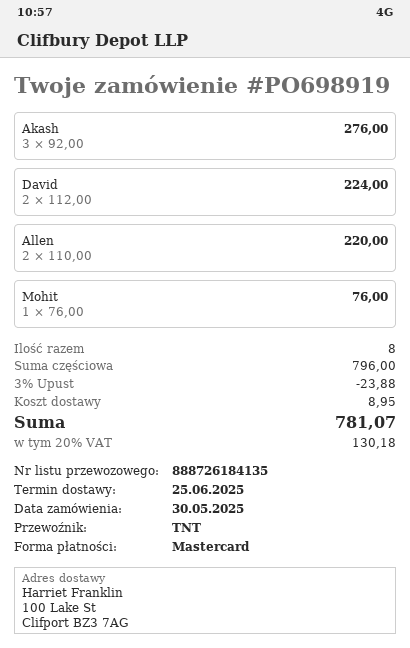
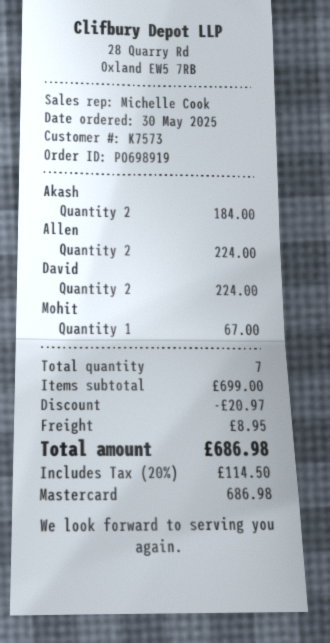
Akash: 3 for 276.00 -> 2 for 184.00
Allen: 2 for 220.00 -> 2 for 224.00
Mohit: 1 for 76.00 -> 1 for 67.00
total quantity: 8 -> 7
subtotal: 796.00 -> 699.00
discount: 23.88 -> 20.97
tax: 20% = 130.18 -> 20% = 114.50
total: 781.07 -> 686.98

